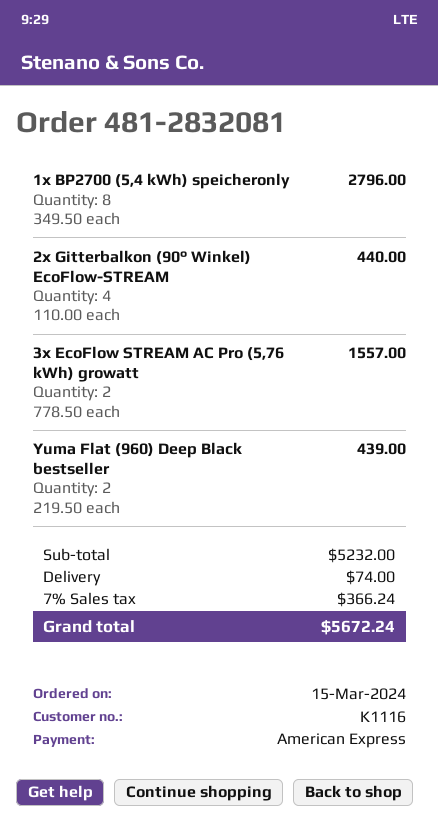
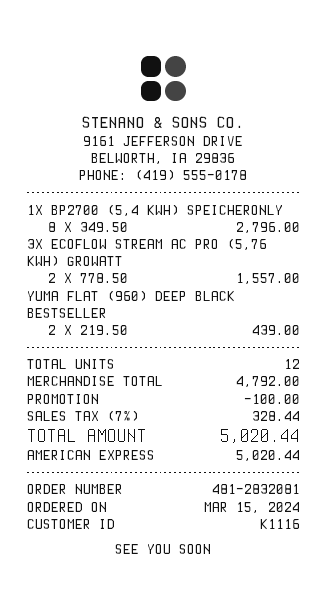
2x Gitterbalkon (90° Winkel) EcoFlow-STREAM: 4 x 110.00 = 440.00 -> none
subtotal: 5232.00 -> 4792.00
discount: none -> 100.00
shipping: 74.00 -> none
tax: 7% = 366.24 -> 7% = 328.44
total: 5672.24 -> 5020.44

